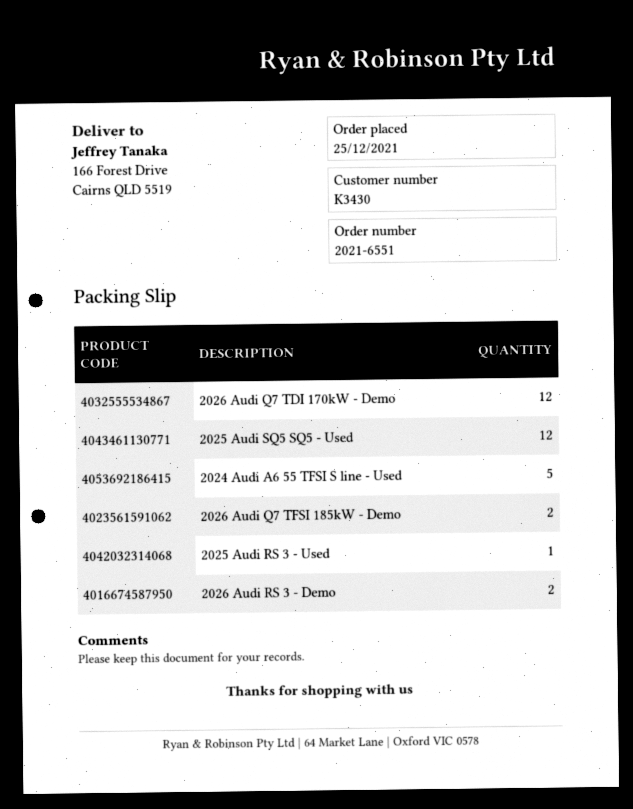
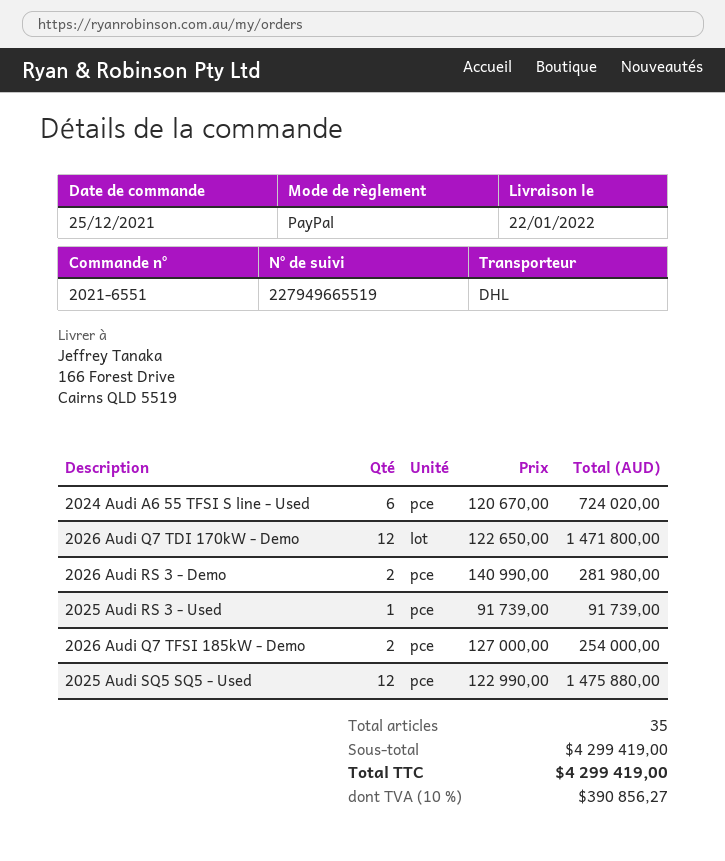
2024 Audi A6 55 TFSI S line - Used: 5 -> 6

